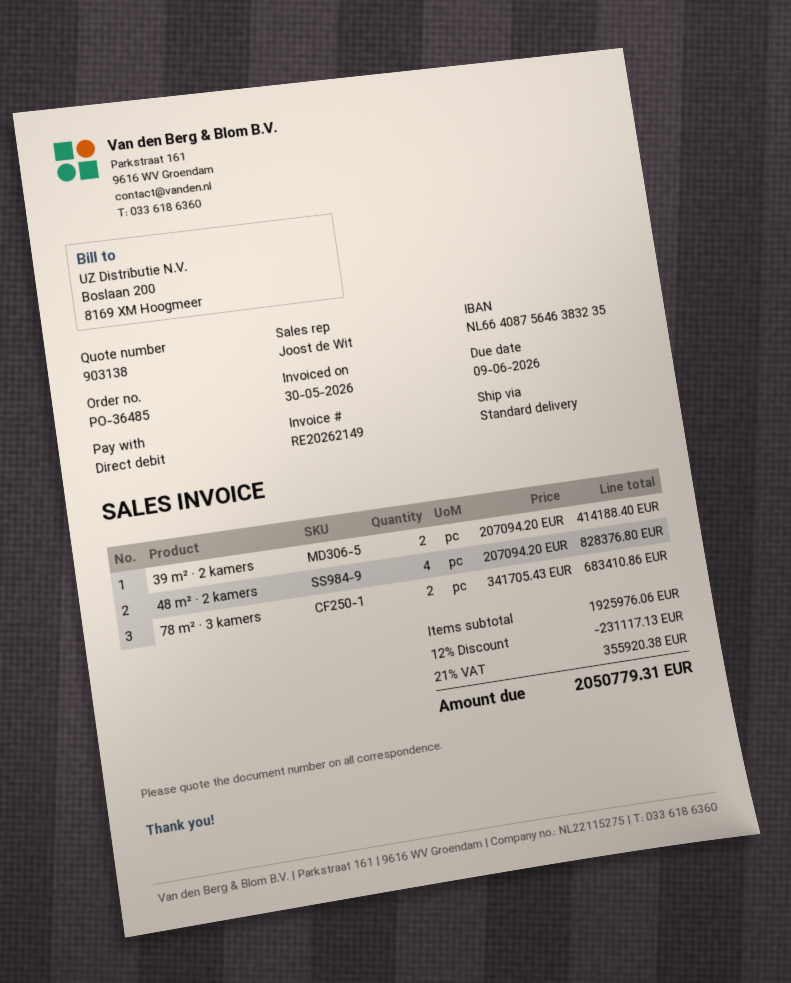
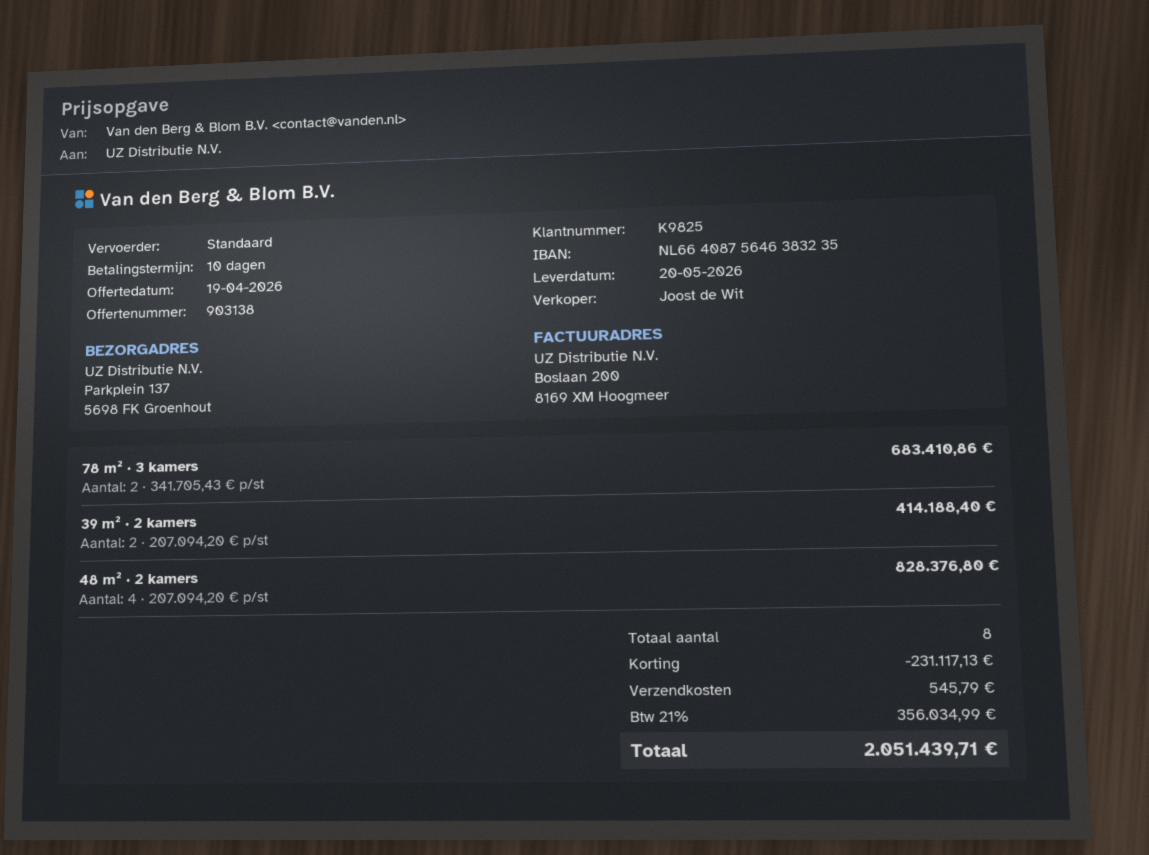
shipping: none -> 545.79
tax: 21% = 355920.38 -> 21% = 356034.99
total: 2050779.31 -> 2051439.71

